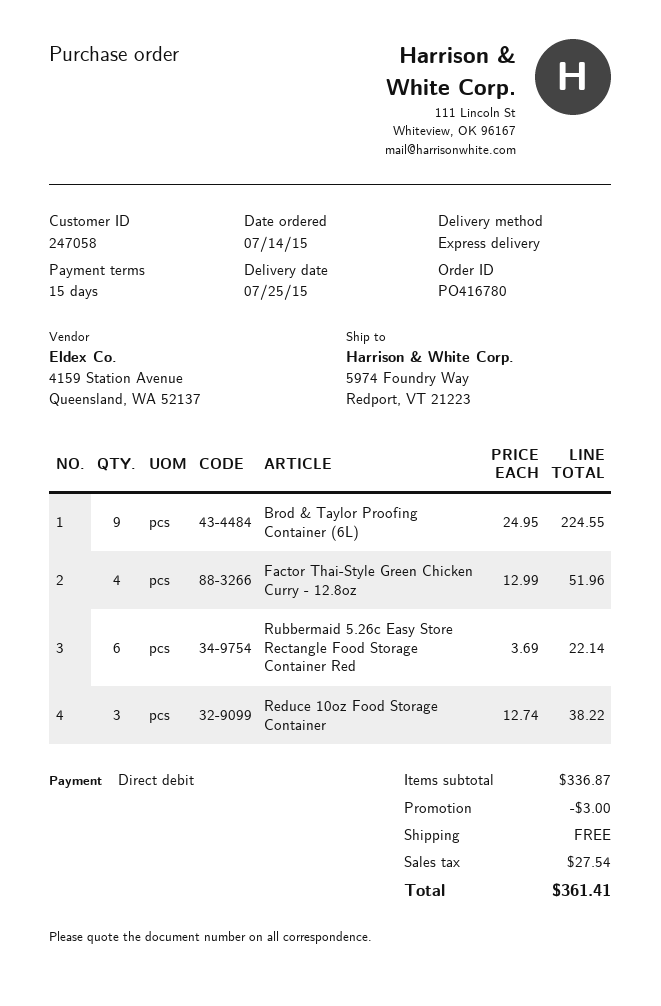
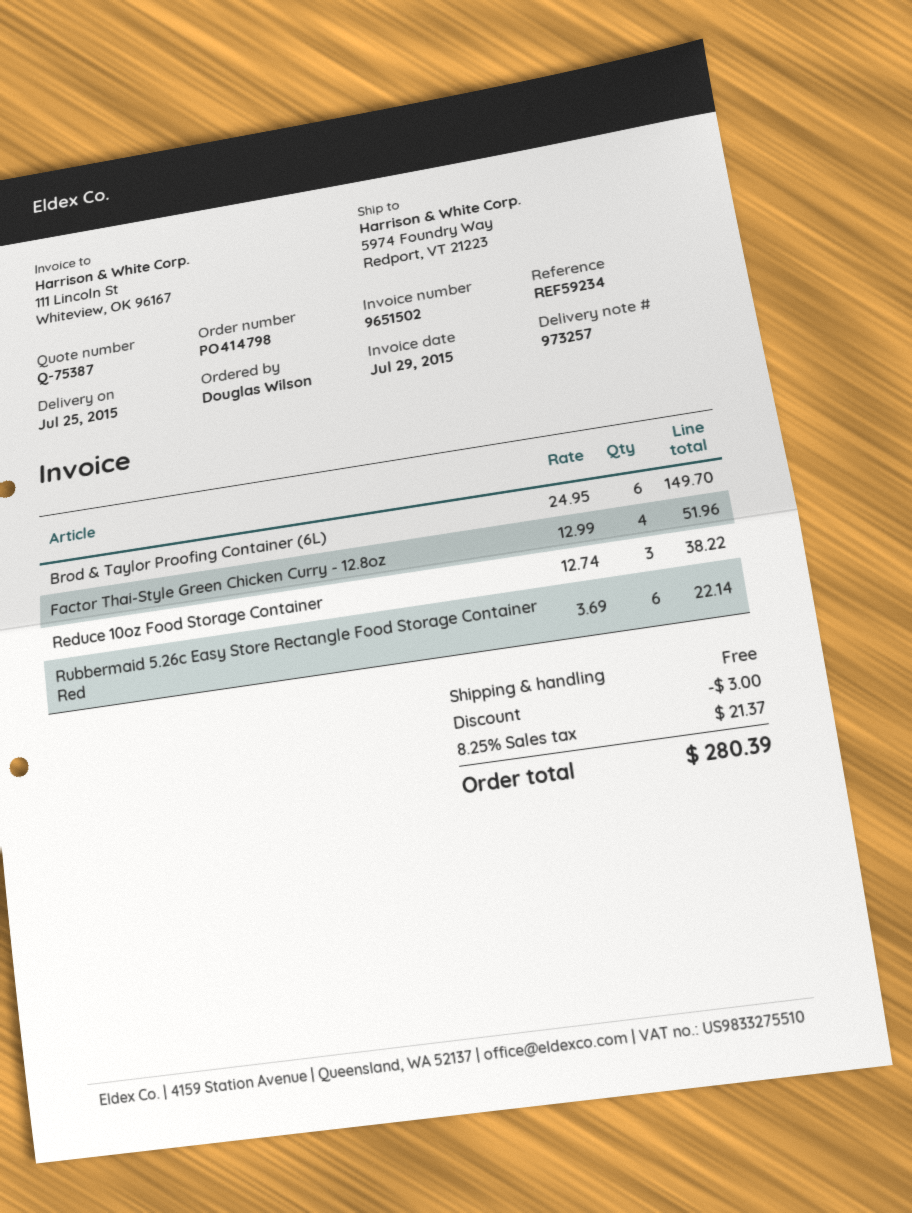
order number: PO416780 -> PO414798
Brod & Taylor Proofing Container (6L): 9 x 24.95 = 224.55 -> 6 x 24.95 = 149.70
tax: 27.54 -> 21.37
total: 361.41 -> 280.39

